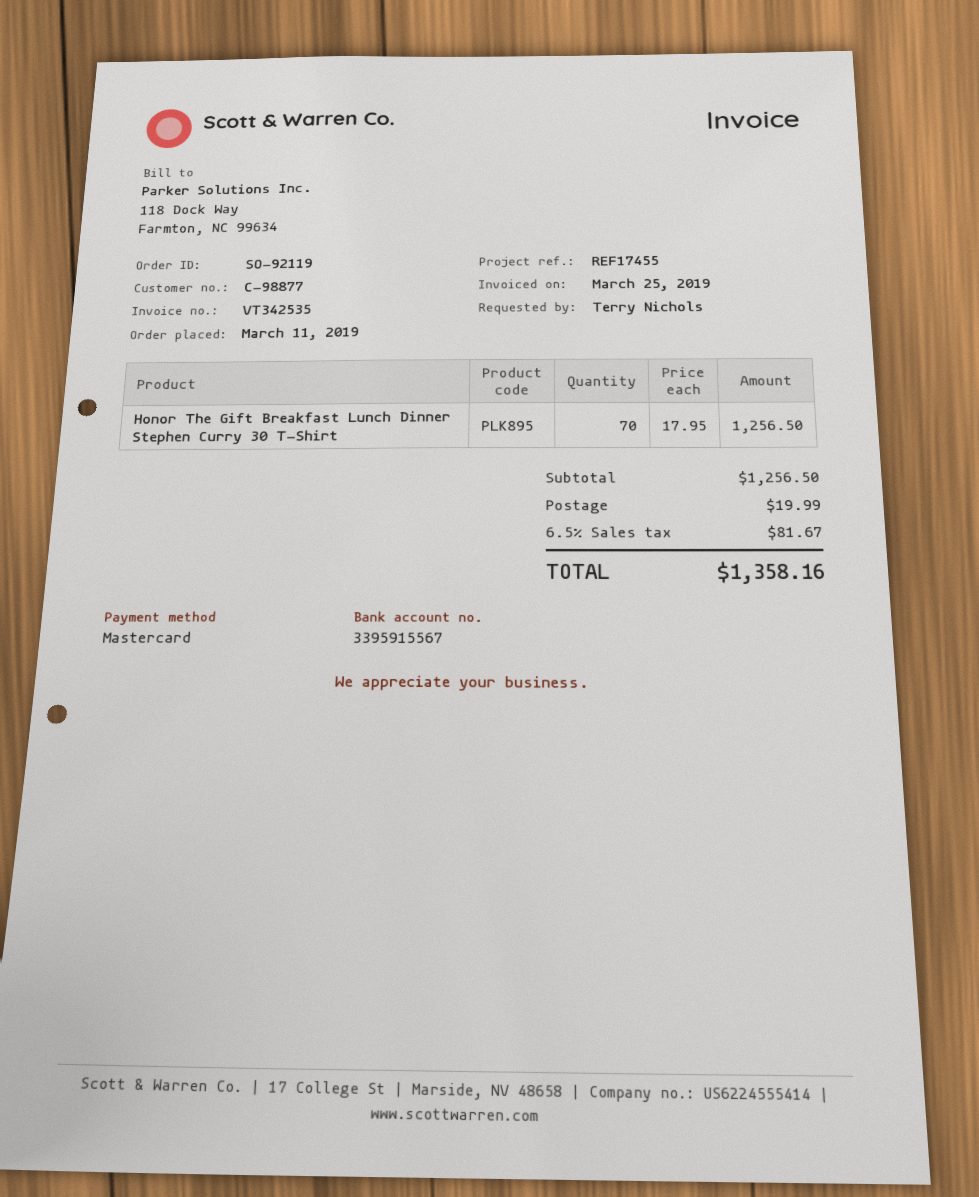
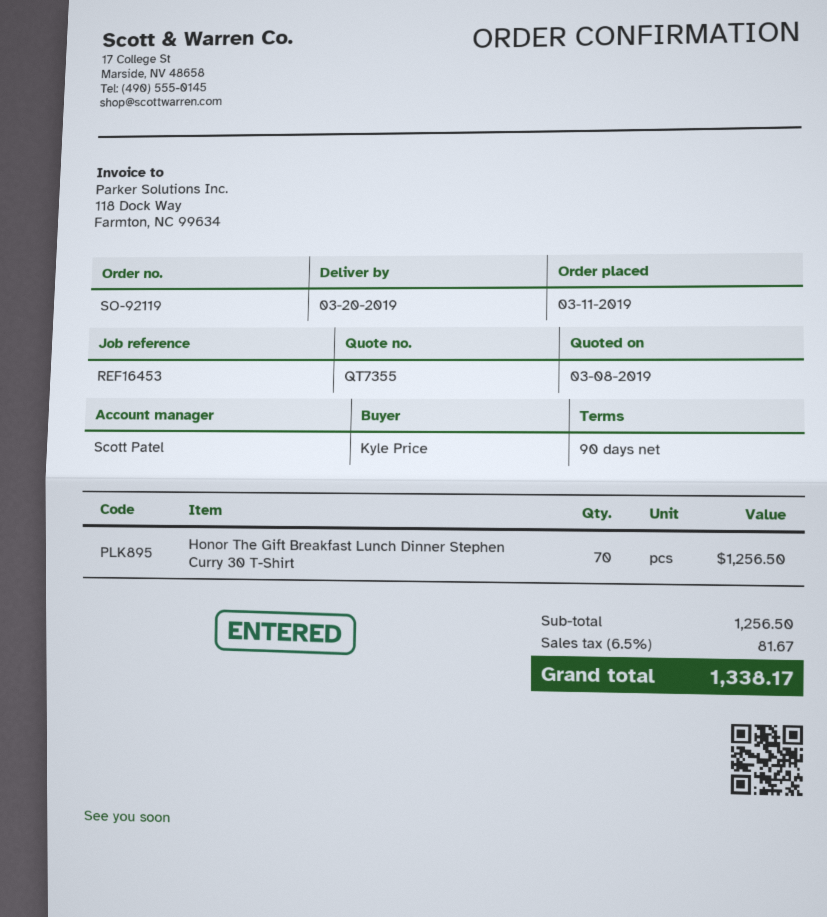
reference: REF17455 -> REF16453
ordered by: Terry Nichols -> Kyle Price
shipping: 19.99 -> none
total: 1358.16 -> 1338.17

